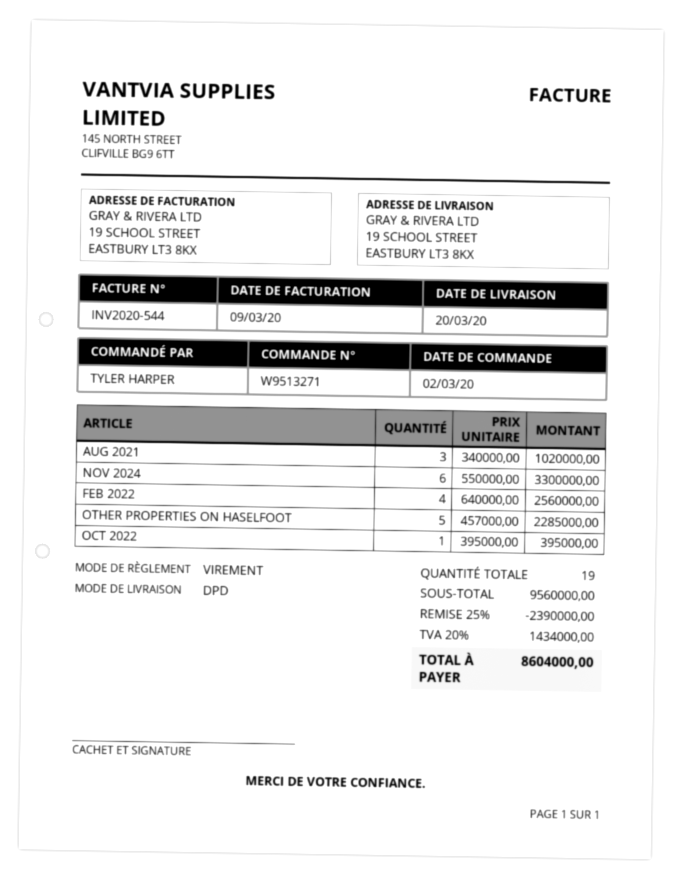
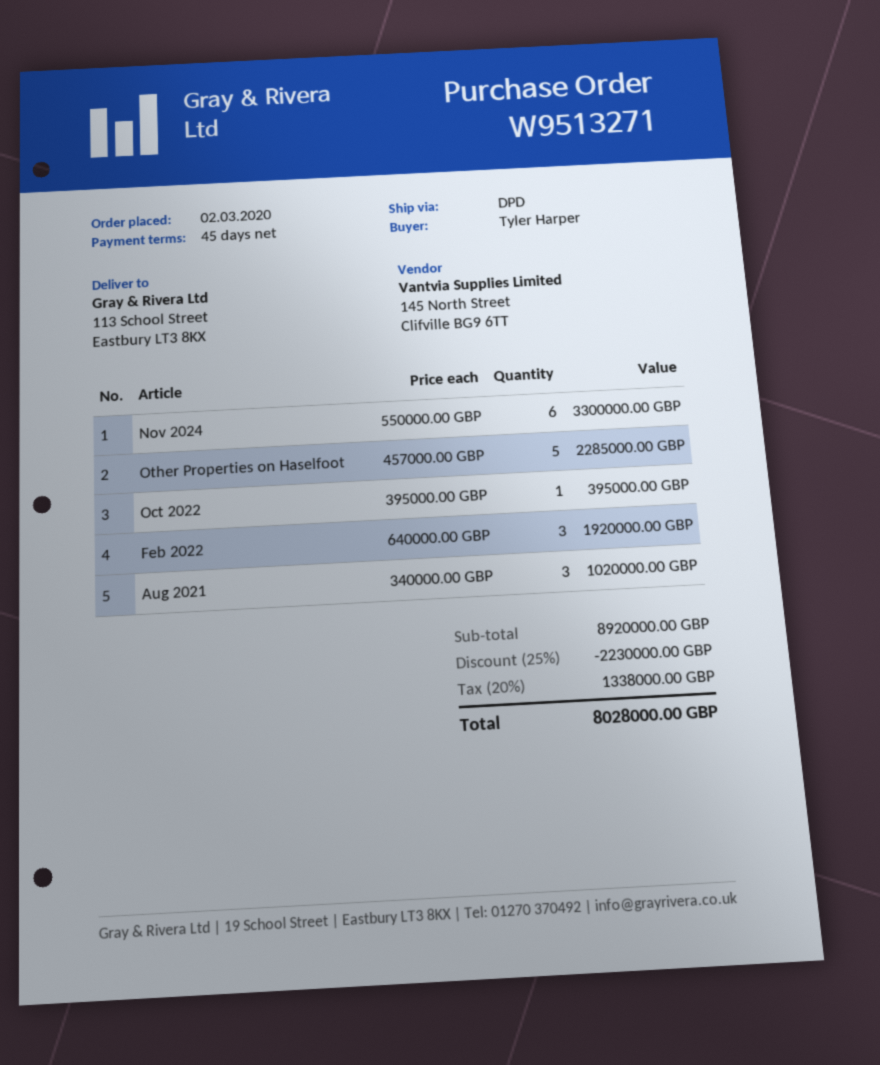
ship to: 19 SCHOOL STREET, EASTBURY LT3 8KX -> 113 School Street, Eastbury LT3 8KX
FEB 2022: 4 x 640000.00 = 2560000.00 -> 3 x 640000.00 = 1920000.00
subtotal: 9560000.00 -> 8920000.00
discount: 25% = 2390000.00 -> 25% = 2230000.00
tax: 20% = 1434000.00 -> 20% = 1338000.00
total: 8604000.00 -> 8028000.00

